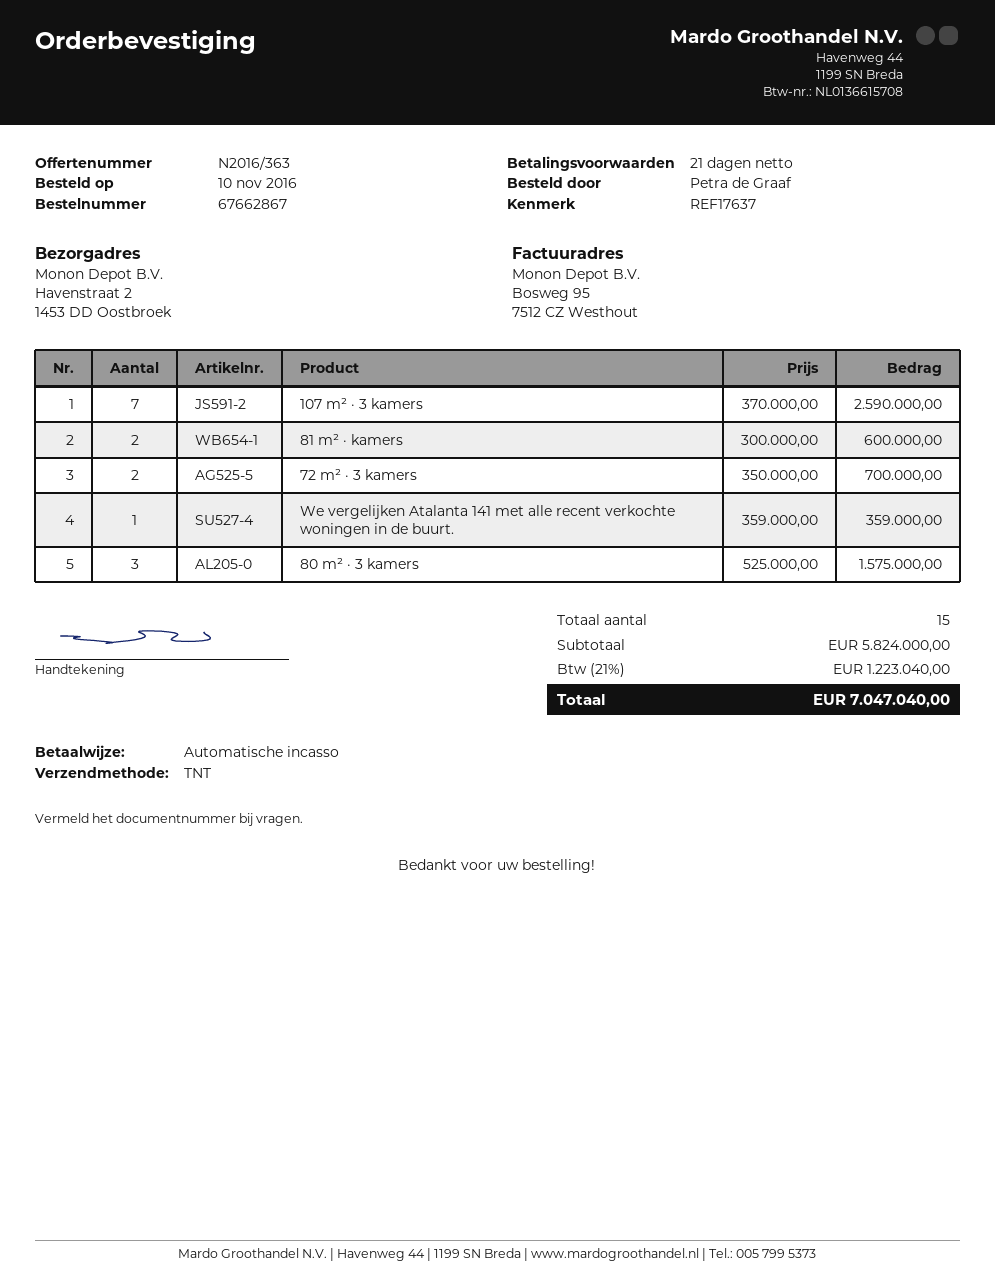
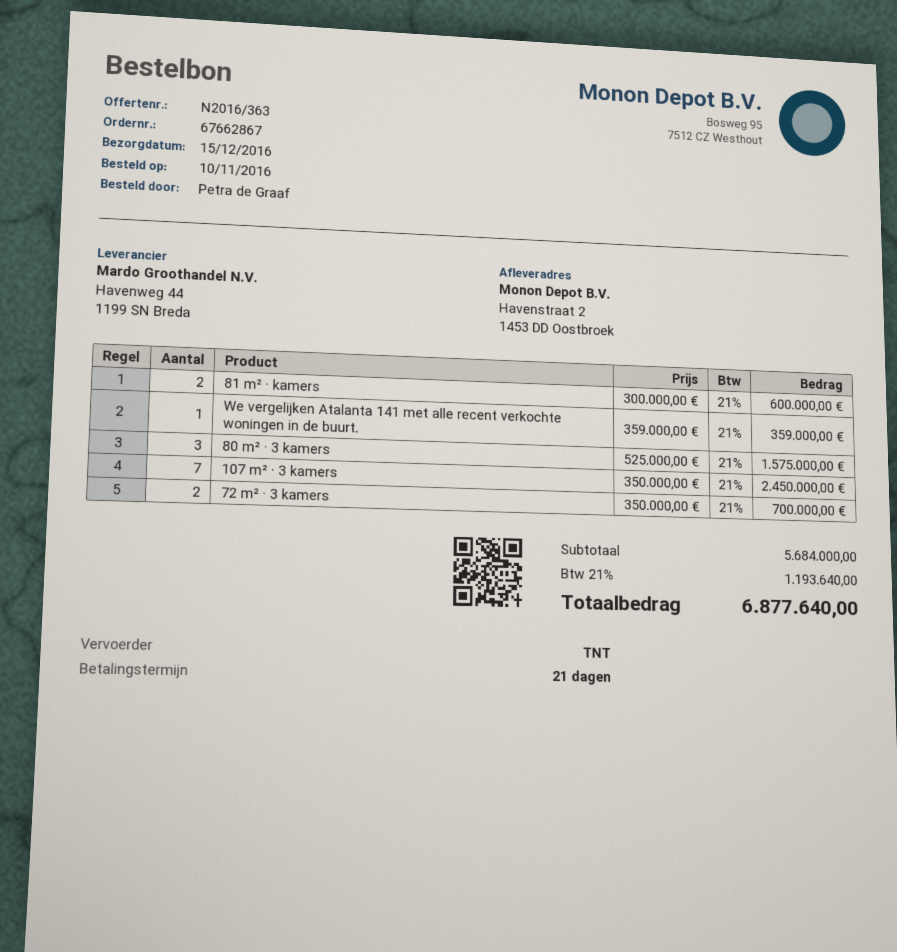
107 m² · 3 kamers: 7 x 370000.00 = 2590000.00 -> 7 x 350000.00 = 2450000.00
subtotal: 5824000.00 -> 5684000.00
tax: 21% = 1223040.00 -> 21% = 1193640.00
total: 7047040.00 -> 6877640.00

